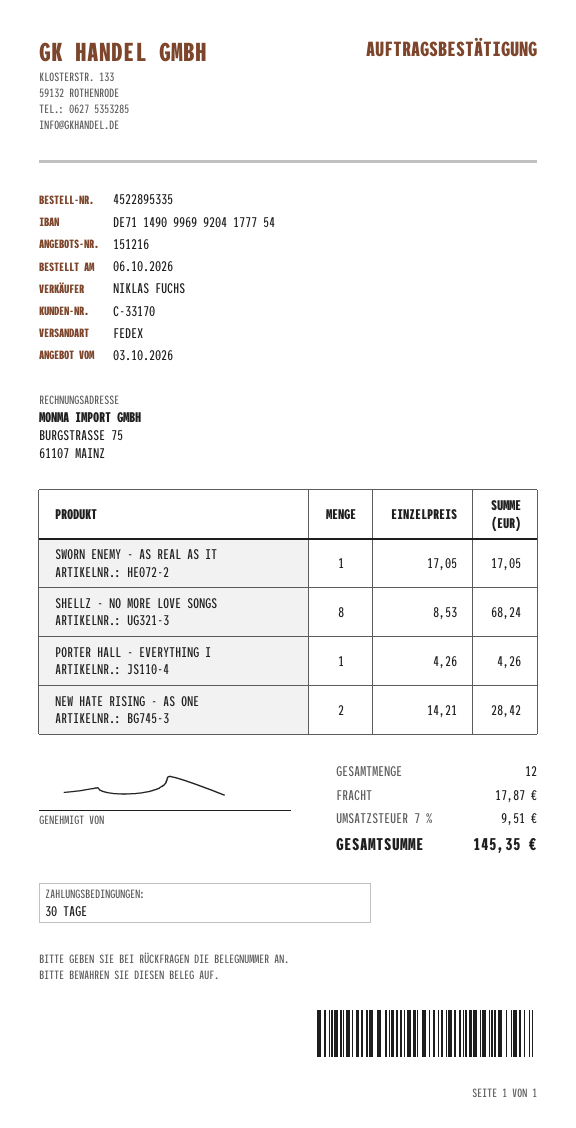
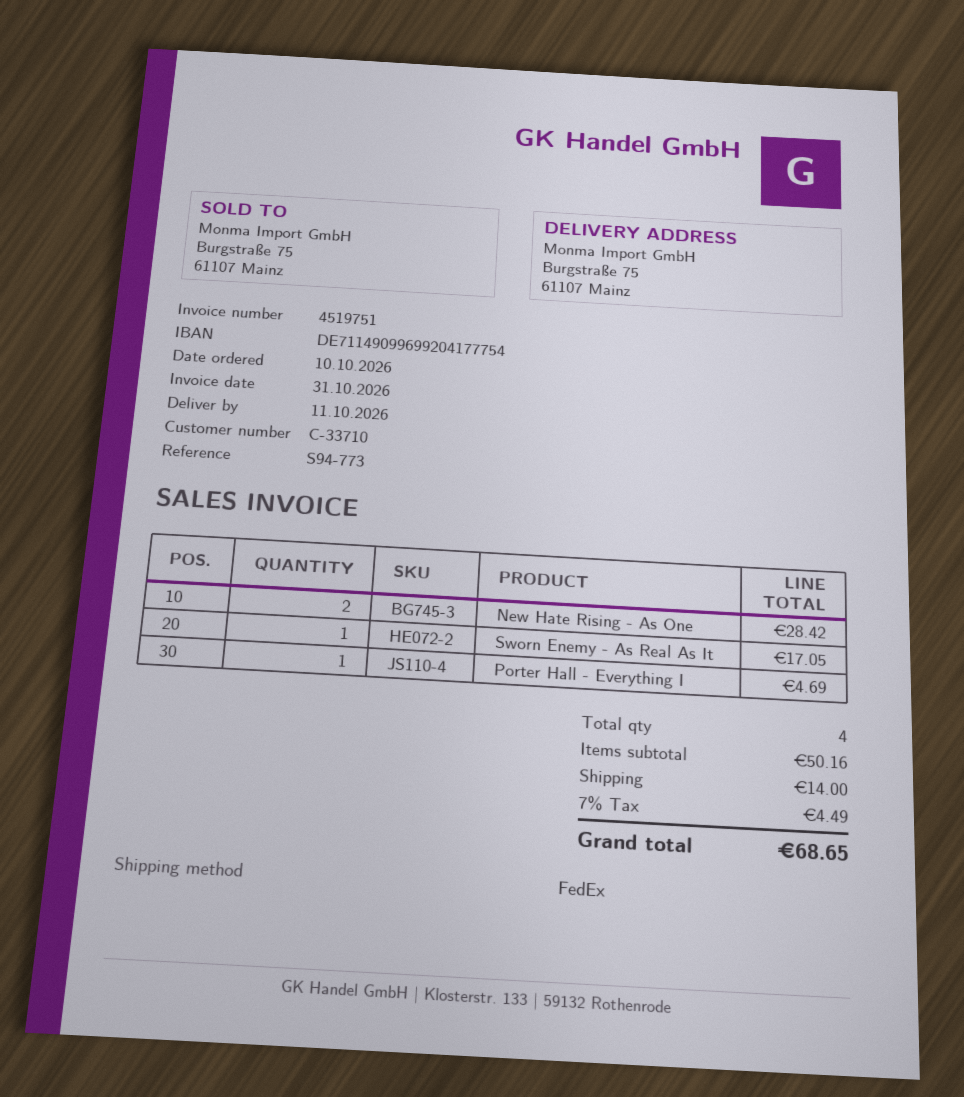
order date: 2026-10-06 -> 2026-10-10
customer number: C-33170 -> C-33710
SHELLZ - NO MORE LOVE SONGS: 8 for 68.24 -> none
PORTER HALL - EVERYTHING I: 1 for 4.26 -> 1 for 4.69
total quantity: 12 -> 4
shipping: 17.87 -> 14.00
tax: 7% = 9.51 -> 7% = 4.49
total: 145.35 -> 68.65

